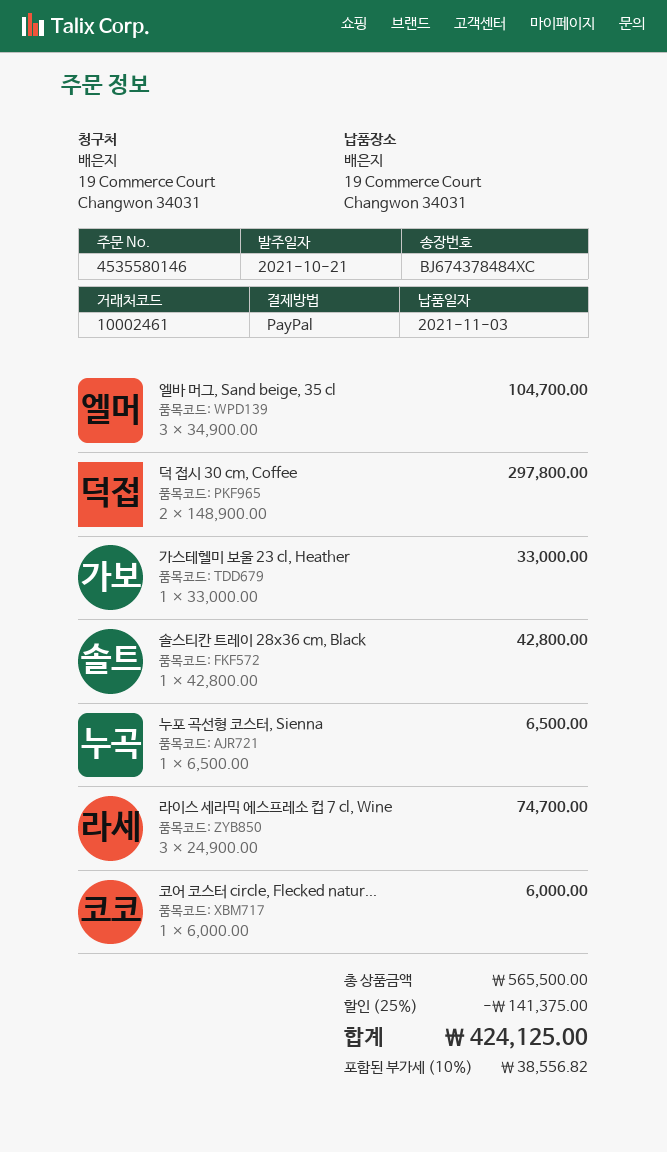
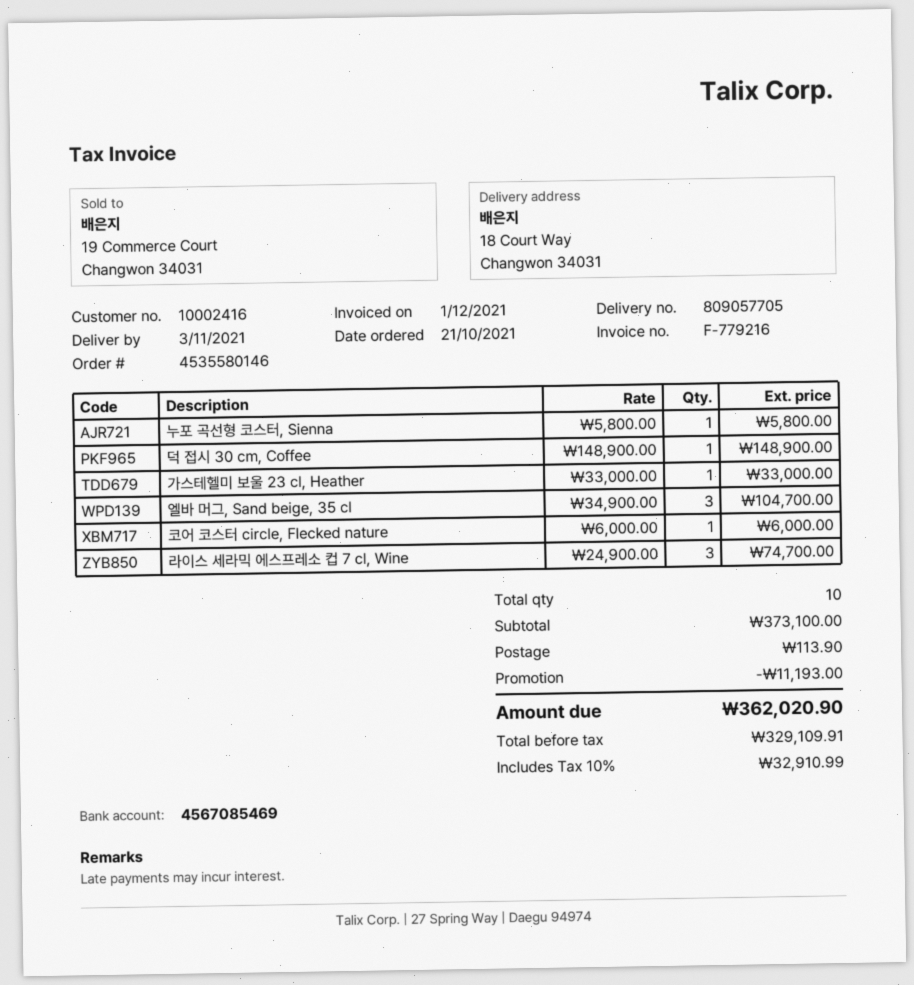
customer number: 10002461 -> 10002416
ship to: 19 Commerce Court, Changwon 34031 -> 18 Court Way, Changwon 34031
덕 접시 30 cm, Coffee: 2 x 148900.00 = 297800.00 -> 1 x 148900.00 = 148900.00
솔스티칸 트레이 28x36 cm, Black: 1 x 42800.00 = 42800.00 -> none
누포 곡선형 코스터, Sienna: 1 x 6500.00 = 6500.00 -> 1 x 5800.00 = 5800.00
subtotal: 565500.00 -> 373100.00
discount: 141375.00 -> 11193.00
shipping: none -> 113.90
tax: 10% = 38556.82 -> 10% = 32910.99
total: 424125.00 -> 362020.90

